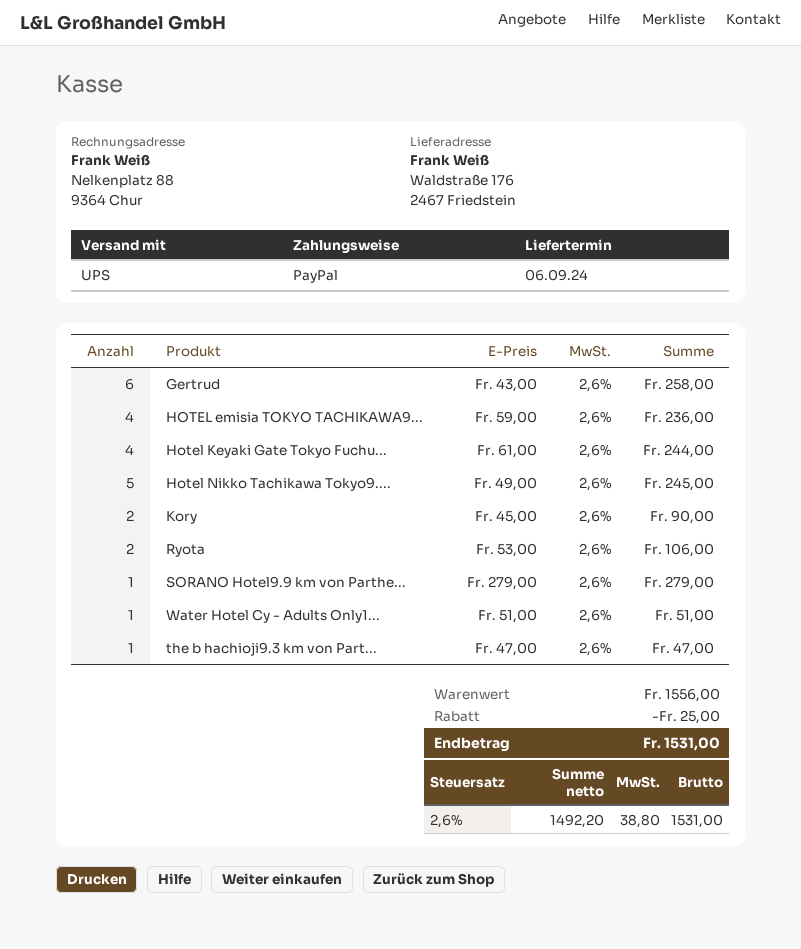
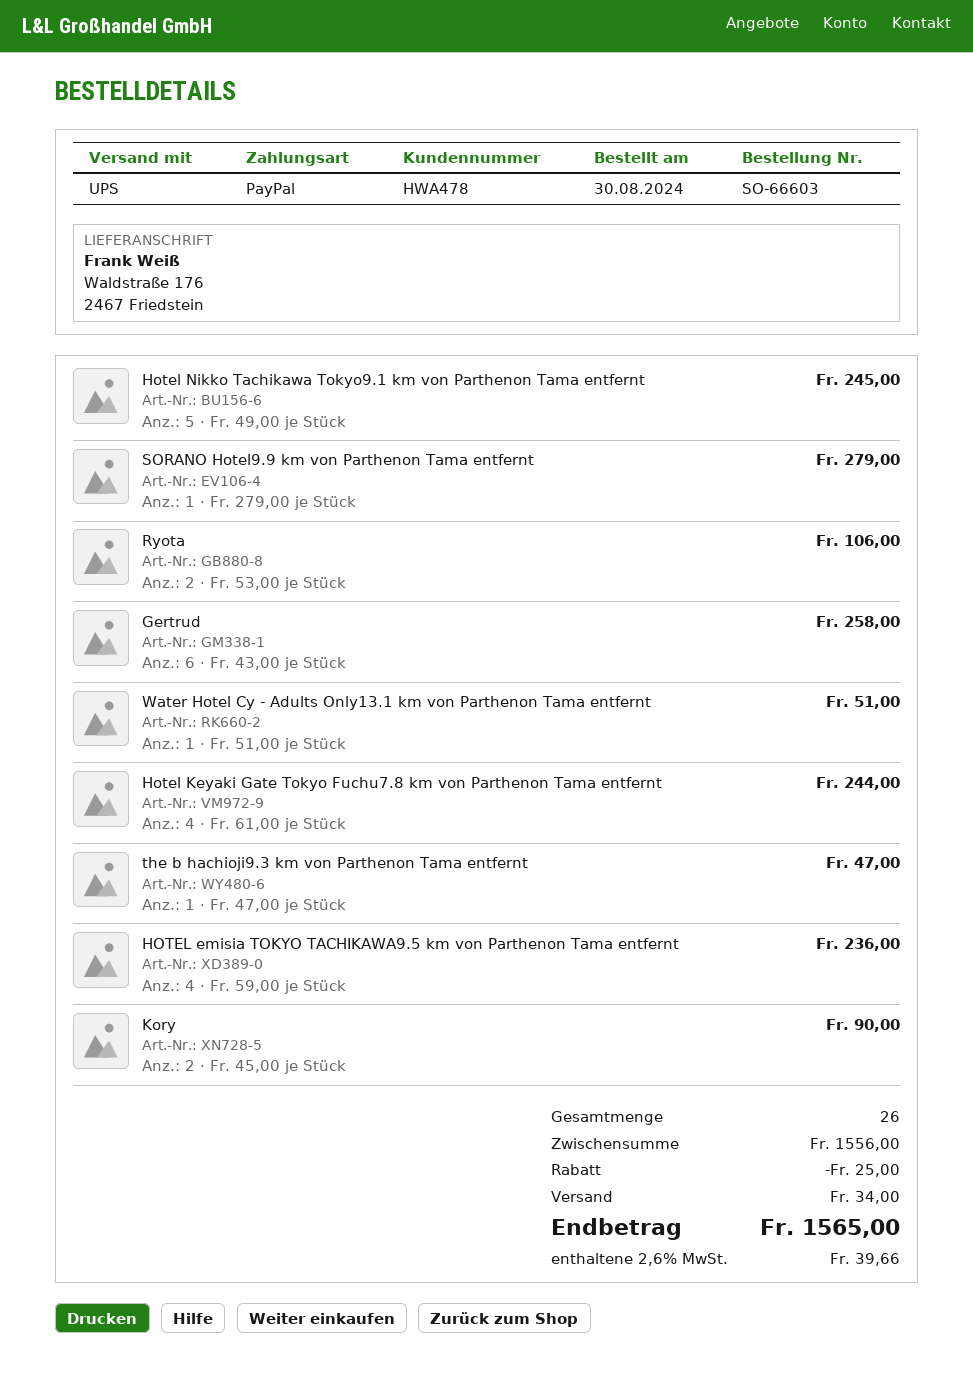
shipping: none -> 34.00
tax: 2.6% = 38.80 -> 2.6% = 39.66
total: 1531.00 -> 1565.00

